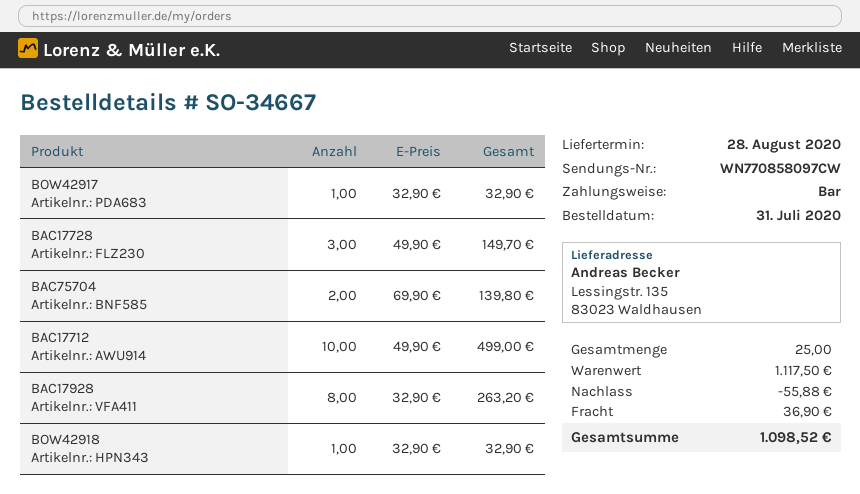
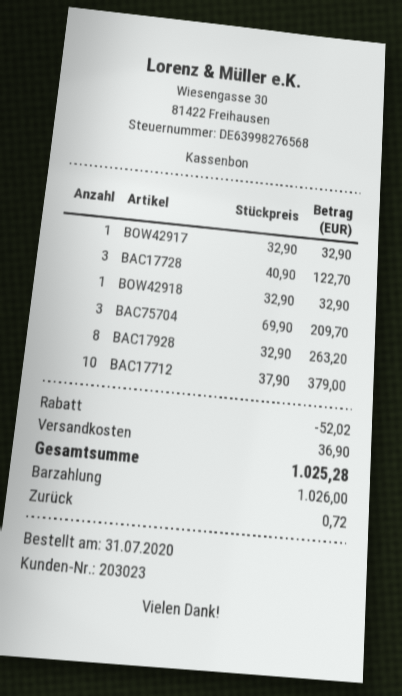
BAC17728: 3 x 49.90 = 149.70 -> 3 x 40.90 = 122.70
BAC75704: 2 x 69.90 = 139.80 -> 3 x 69.90 = 209.70
BAC17712: 10 x 49.90 = 499.00 -> 10 x 37.90 = 379.00
discount: 55.88 -> 52.02
total: 1098.52 -> 1025.28

